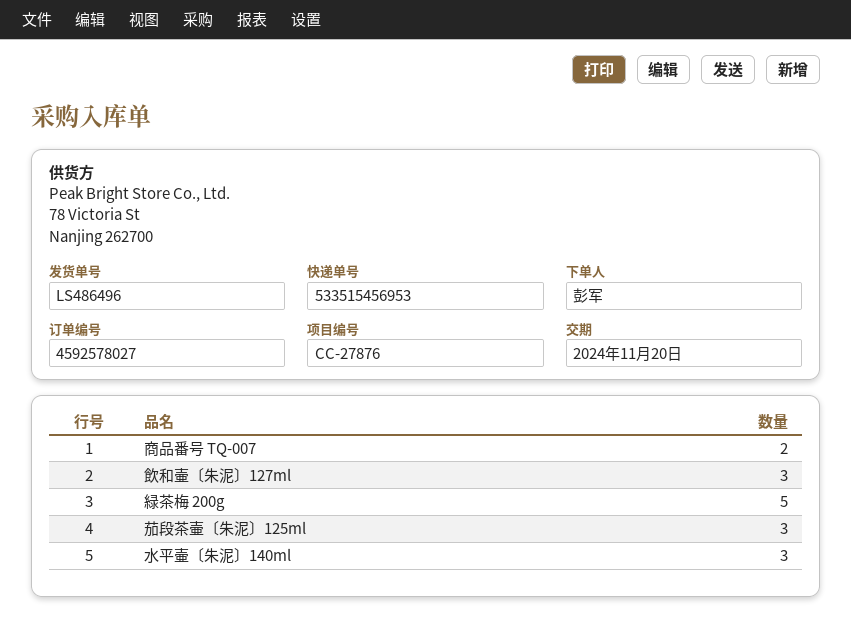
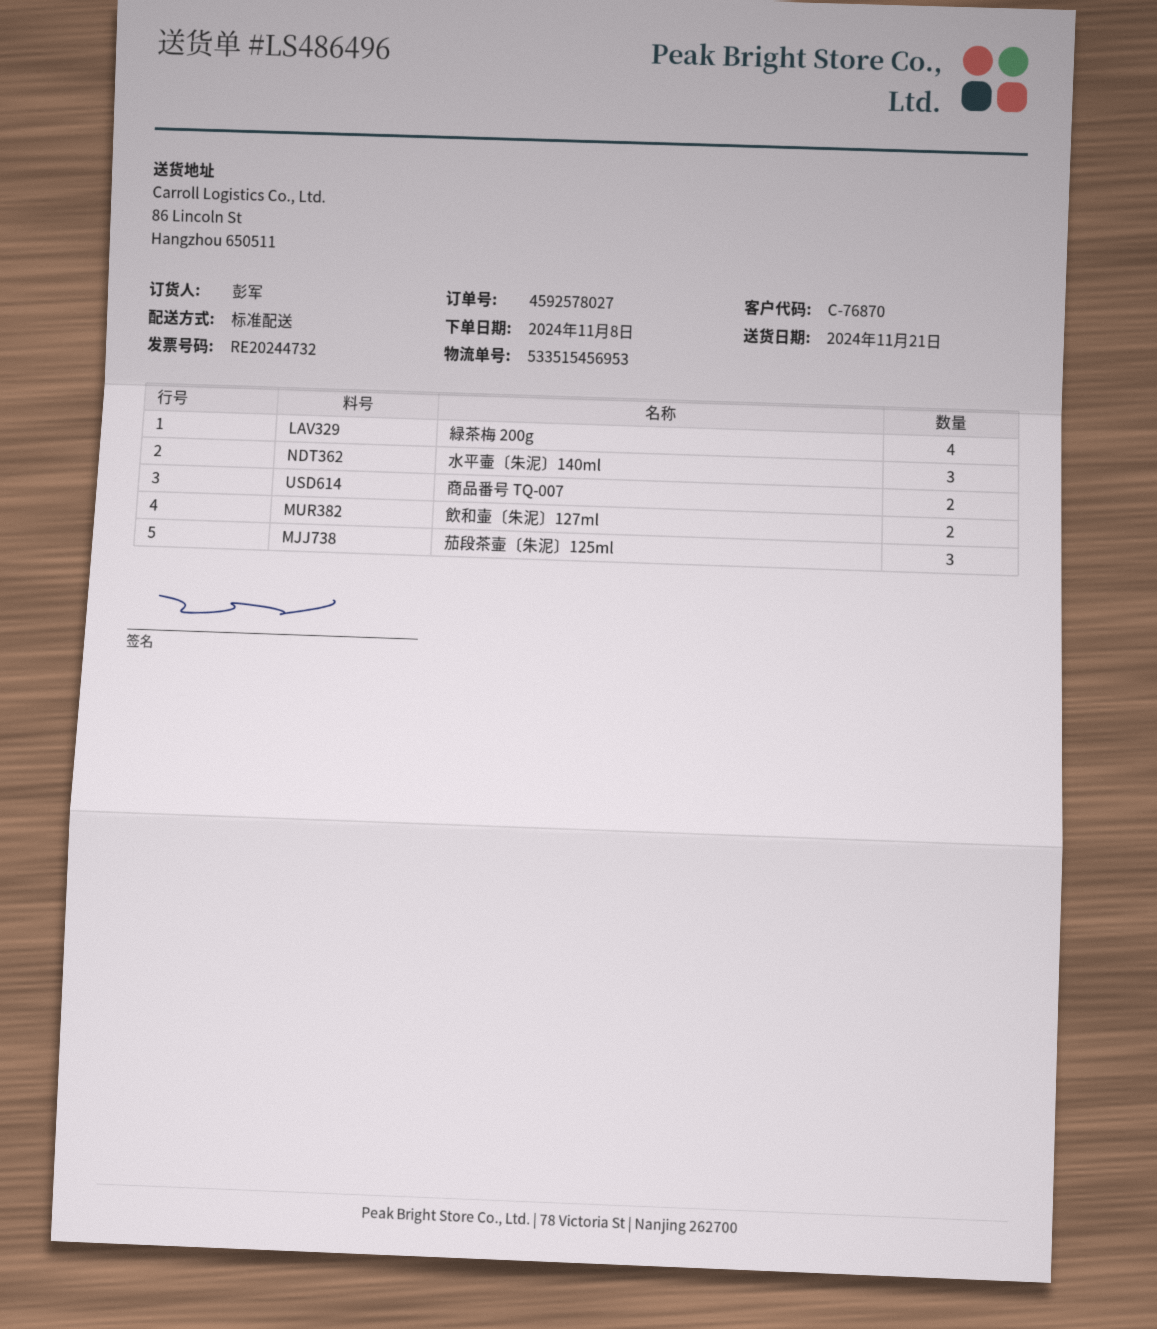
delivery date: 2024-11-20 -> 2024-11-21
飲和壷〔朱泥〕127ml: 3 -> 2
緑茶梅 200g: 5 -> 4

